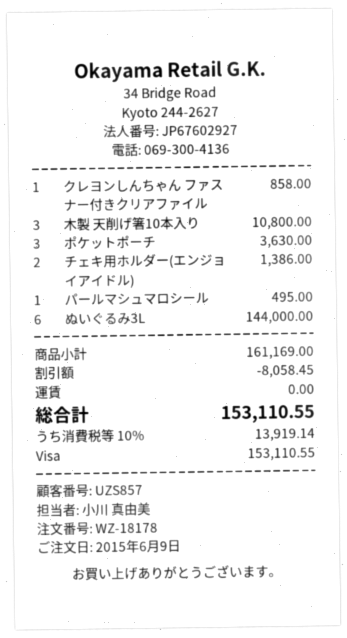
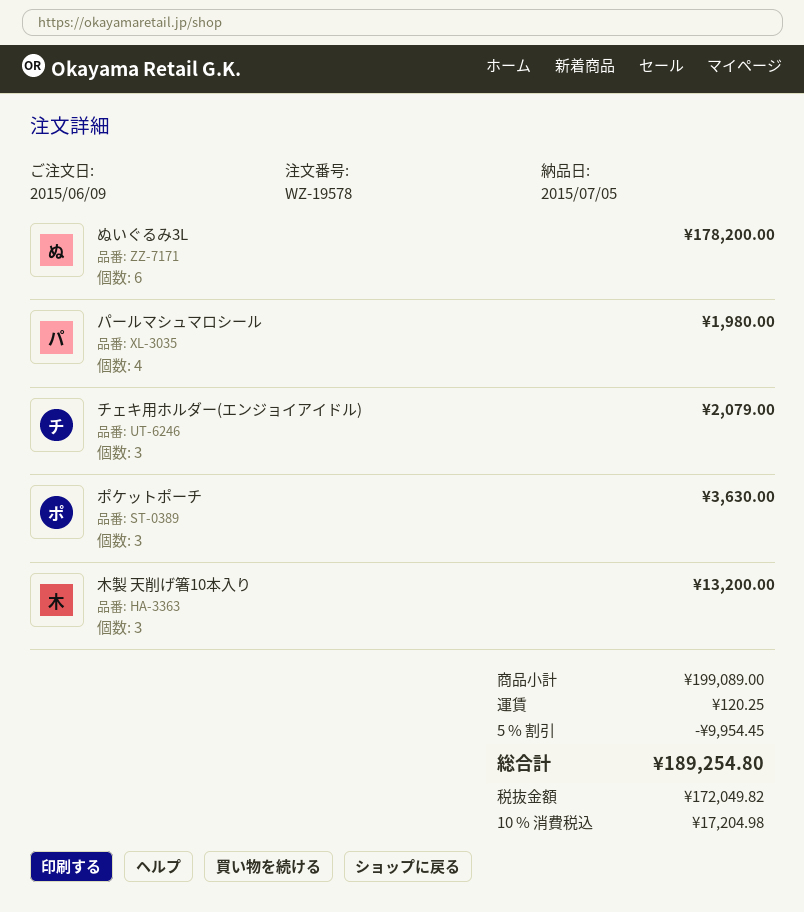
order number: WZ-18178 -> WZ-19578
クレヨンしんちゃん ファスナー付きクリアファイル: 1 for 858.00 -> none
木製 天削げ箸10本入り: 3 for 10800.00 -> 3 for 13200.00
チェキ用ホルダー(エンジョイアイドル): 2 for 1386.00 -> 3 for 2079.00
パールマシュマロシール: 1 for 495.00 -> 4 for 1980.00
ぬいぐるみ3L: 6 for 144000.00 -> 6 for 178200.00
subtotal: 161169.00 -> 199089.00
discount: 8058.45 -> 9954.45
shipping: 0.00 -> 120.25
tax: 10% = 13919.14 -> 10% = 17204.98
total: 153110.55 -> 189254.80

